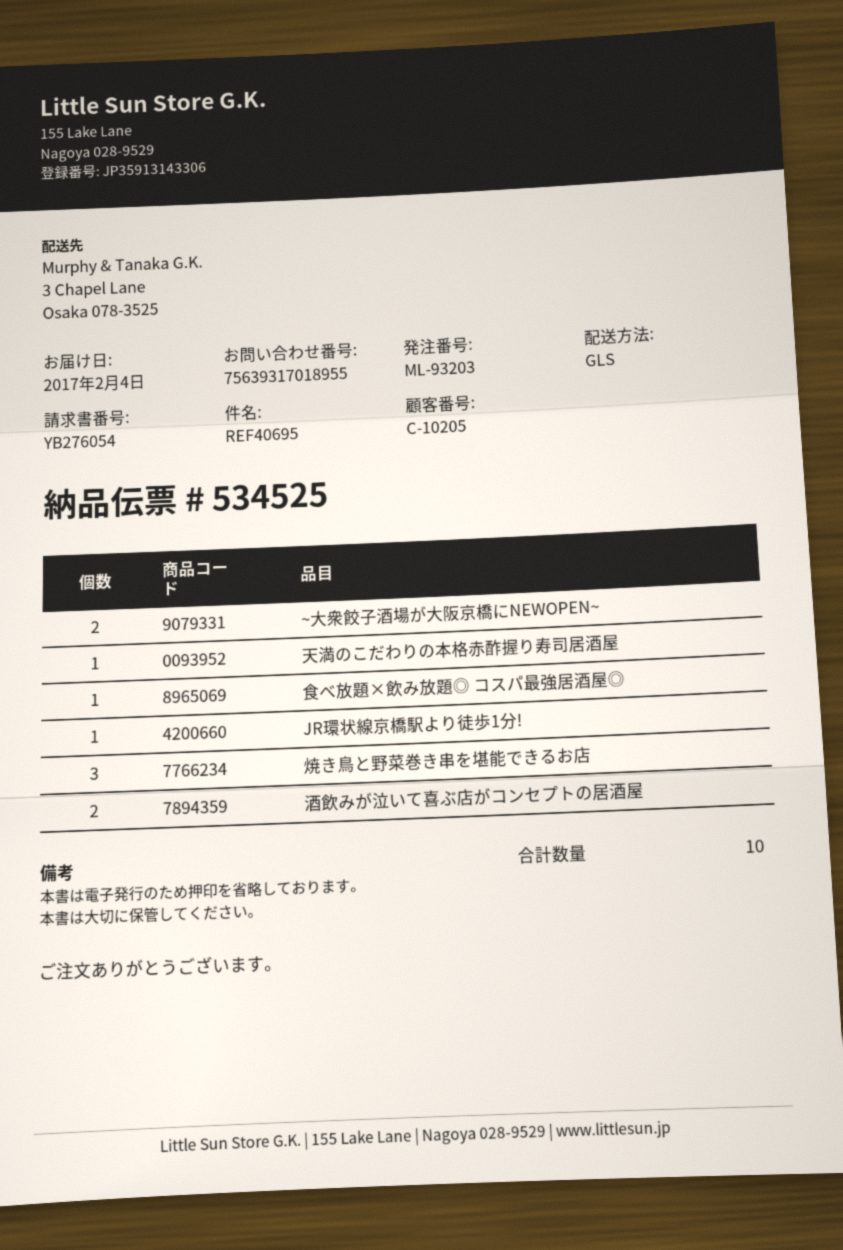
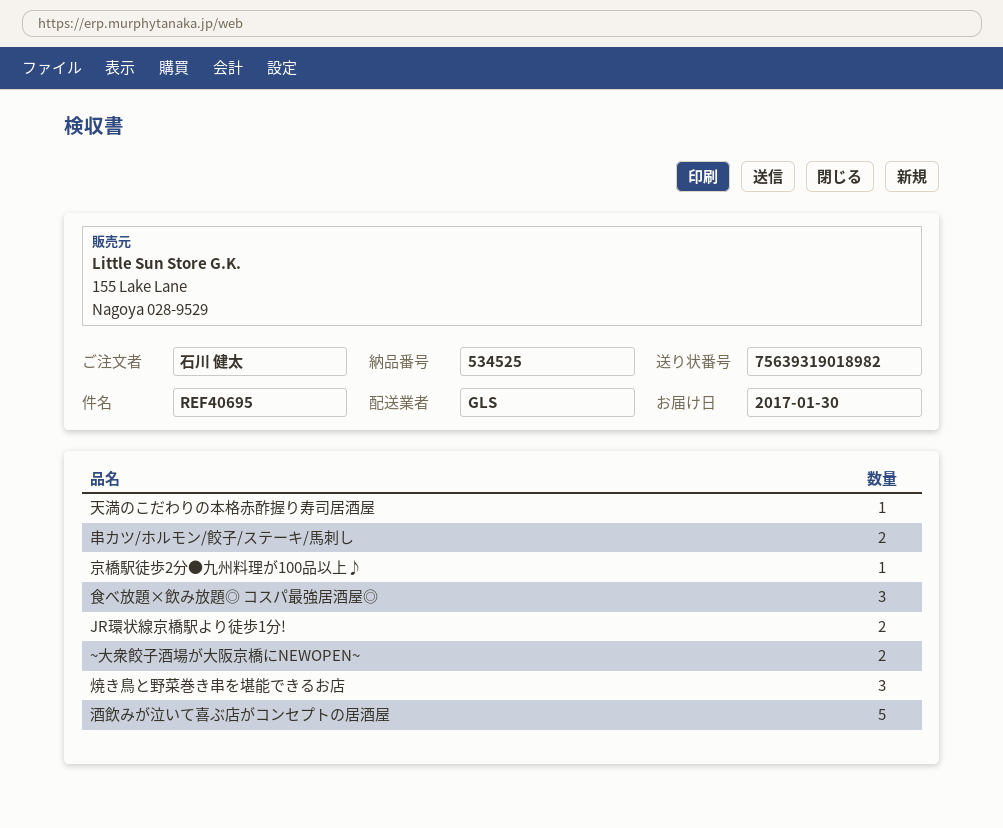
delivery date: 2017-02-04 -> 2017-01-30
tracking number: 75639317018955 -> 75639319018982
食べ放題×飲み放題◎ コスパ最強居酒屋◎: 1 -> 3
JR環状線京橋駅より徒歩1分!: 1 -> 2
酒飲みが泣いて喜ぶ店がコンセプトの居酒屋: 2 -> 5
串カツ/ホルモン/餃子/ステーキ/馬刺し: none -> 2
京橋駅徒歩2分●九州料理が100品以上♪: none -> 1

